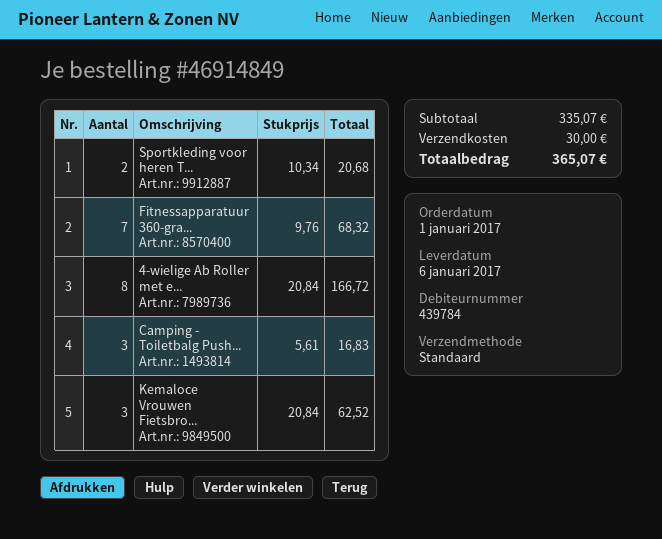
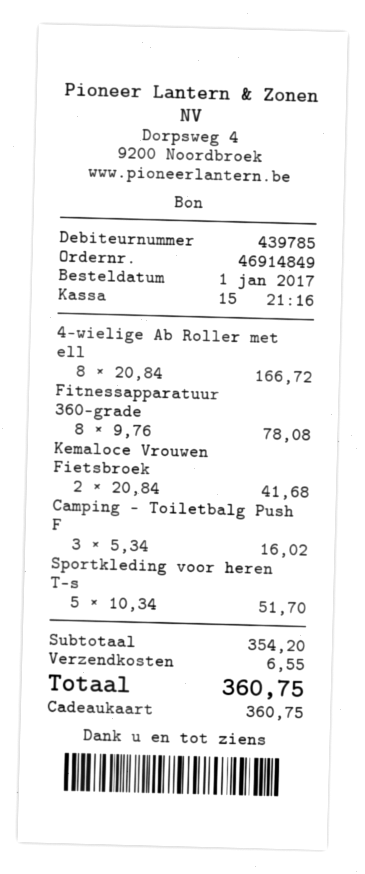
customer number: 439784 -> 439785
Sportkleding voor heren T...: 2 x 10.34 = 20.68 -> 5 x 10.34 = 51.70
Fitnessapparatuur 360-gra...: 7 x 9.76 = 68.32 -> 8 x 9.76 = 78.08
Camping - Toiletbalg Push...: 3 x 5.61 = 16.83 -> 3 x 5.34 = 16.02
Kemaloce Vrouwen Fietsbro...: 3 x 20.84 = 62.52 -> 2 x 20.84 = 41.68
subtotal: 335.07 -> 354.20
shipping: 30.00 -> 6.55
total: 365.07 -> 360.75

